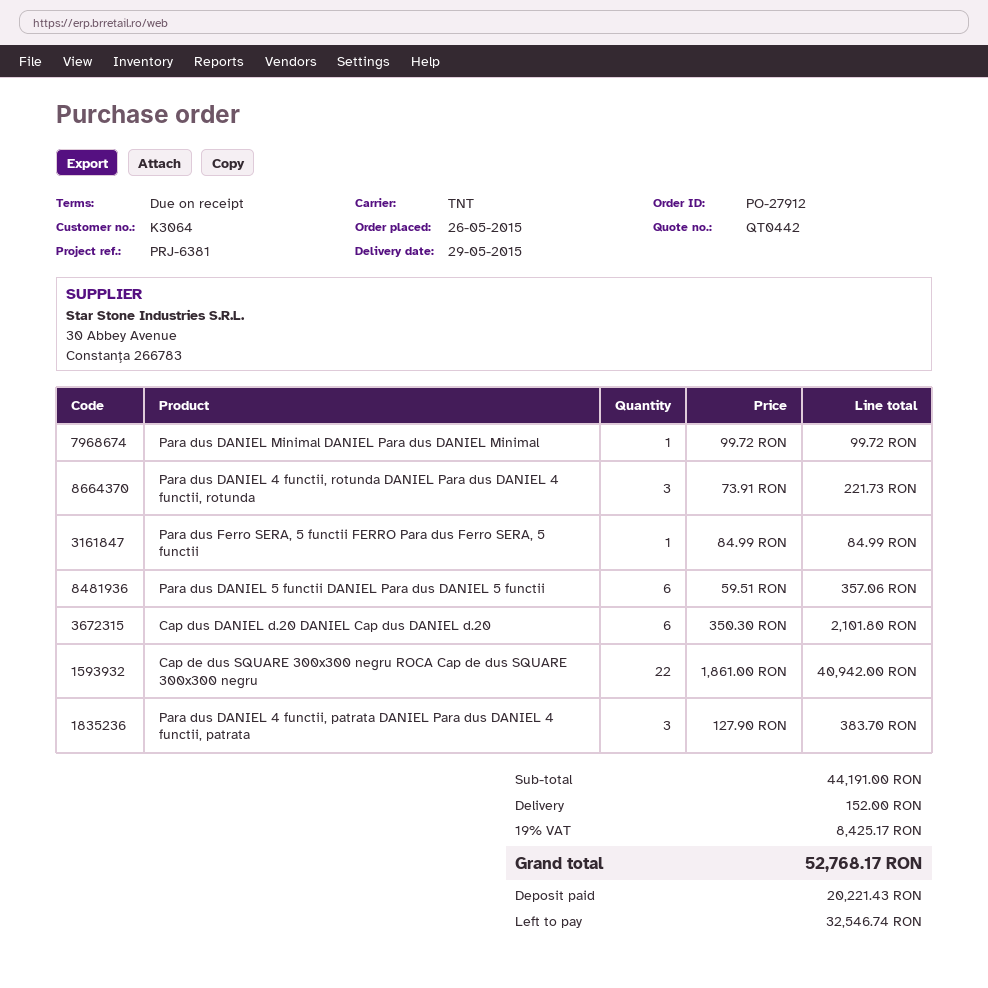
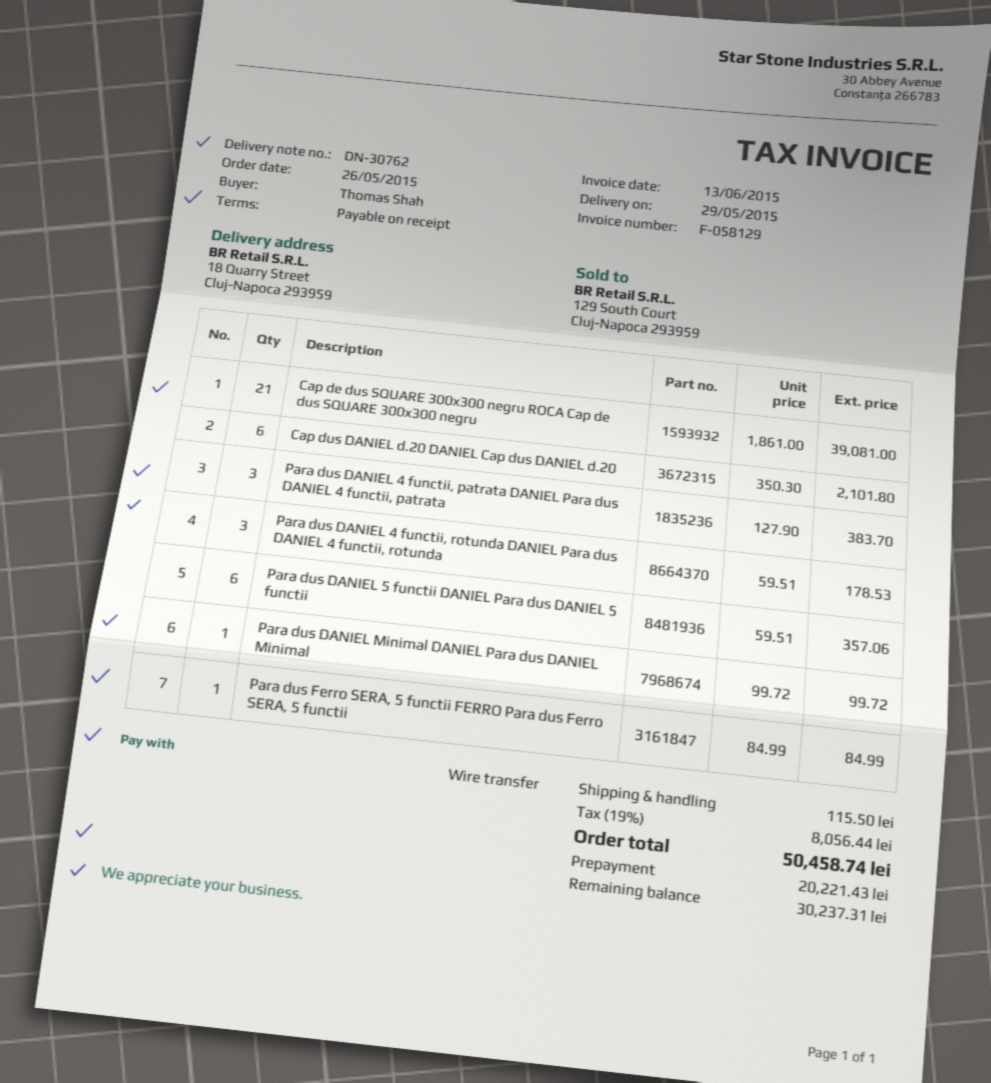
Para dus DANIEL 4 functii, rotunda DANIEL Para dus DANIEL 4 functii, rotunda: 3 x 73.91 = 221.73 -> 3 x 59.51 = 178.53
Cap de dus SQUARE 300x300 negru ROCA Cap de dus SQUARE 300x300 negru: 22 x 1861.00 = 40942.00 -> 21 x 1861.00 = 39081.00
shipping: 152.00 -> 115.50
tax: 19% = 8425.17 -> 19% = 8056.44
total: 52768.17 -> 50458.74
balance: 32546.74 -> 30237.31

